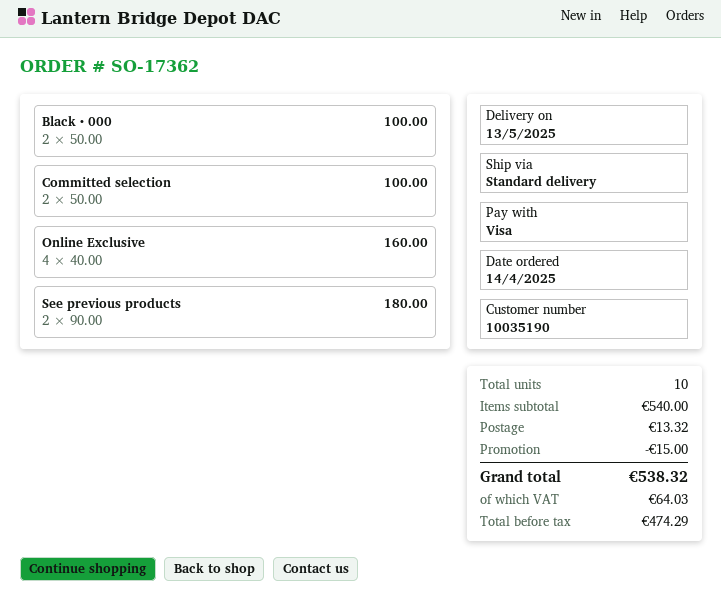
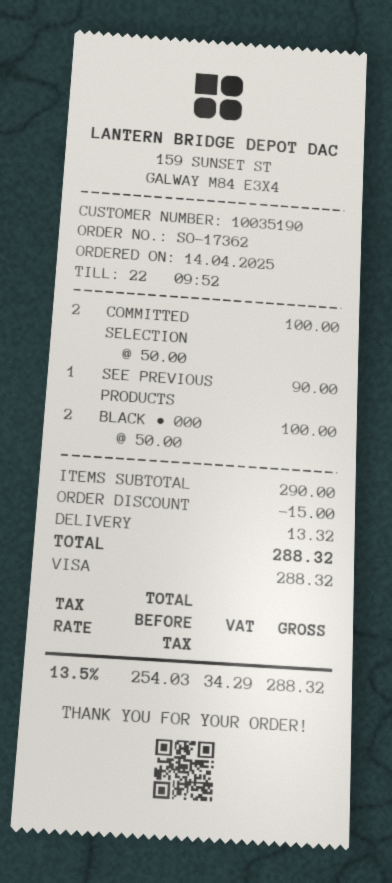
Online Exclusive: 4 x 40.00 = 160.00 -> none
See previous products: 2 x 90.00 = 180.00 -> 1 x 90.00 = 90.00
subtotal: 540.00 -> 290.00
net: 474.29 -> 254.03
tax: 64.03 -> 34.29
total: 538.32 -> 288.32

